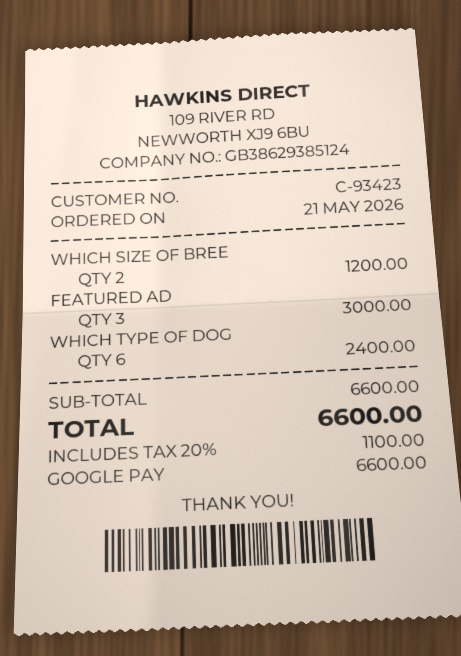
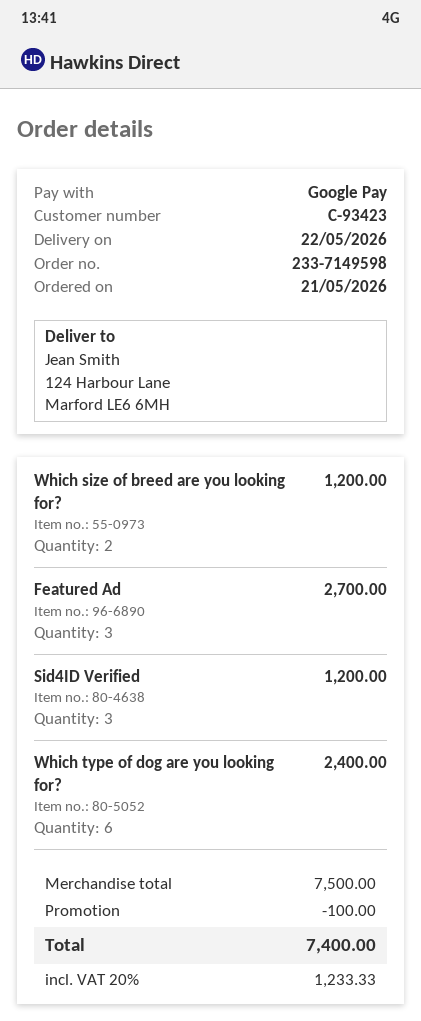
FEATURED AD: 3 for 3000.00 -> 3 for 2700.00
Sid4ID Verified: none -> 3 for 1200.00
subtotal: 6600.00 -> 7500.00
discount: none -> 100.00
tax: 20% = 1100.00 -> 20% = 1233.33
total: 6600.00 -> 7400.00

